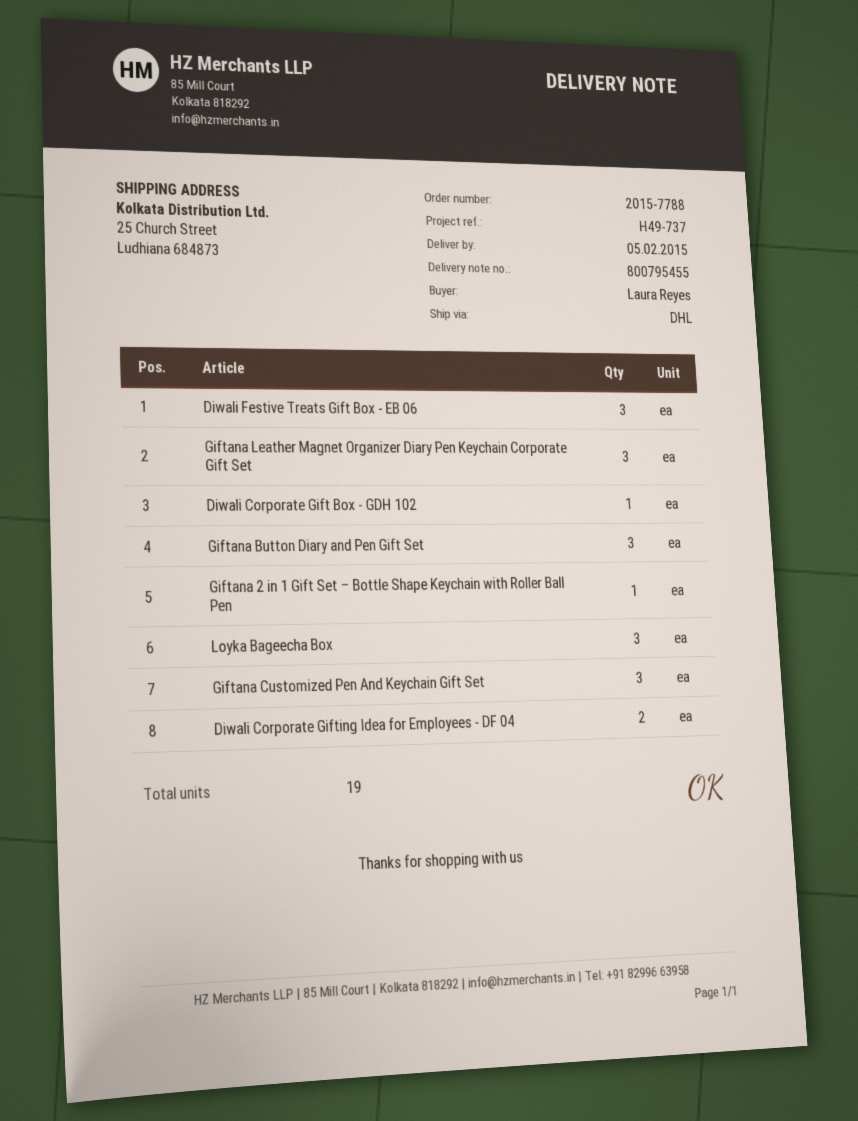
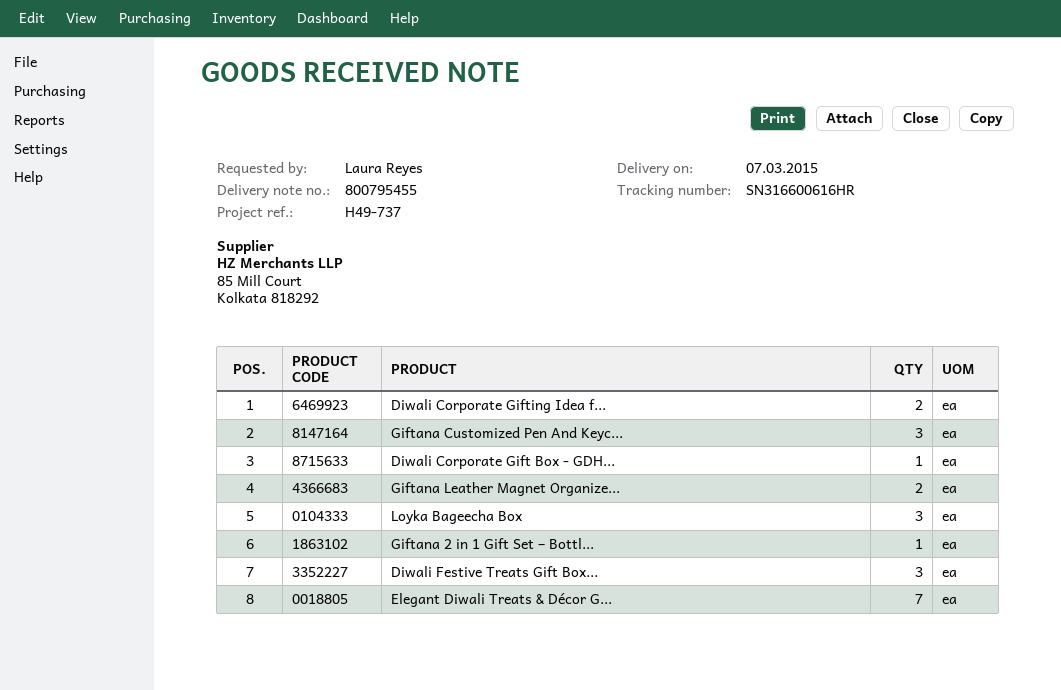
delivery date: 2015-02-05 -> 2015-03-07
Giftana Leather Magnet Organizer Diary Pen Keychain Corporate Gift Set: 3 -> 2
Giftana Button Diary and Pen Gift Set: 3 -> none
Elegant Diwali Treats & Décor G...: none -> 7

